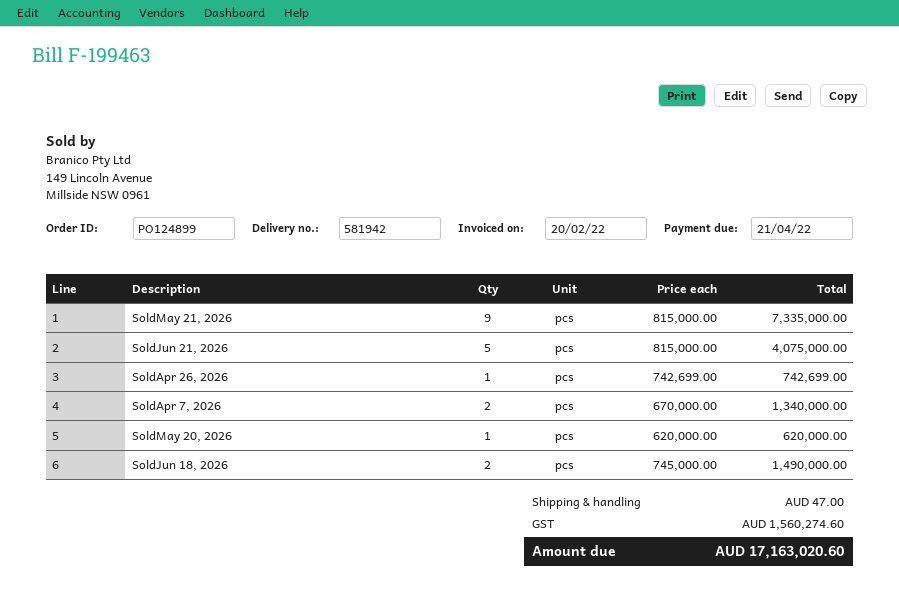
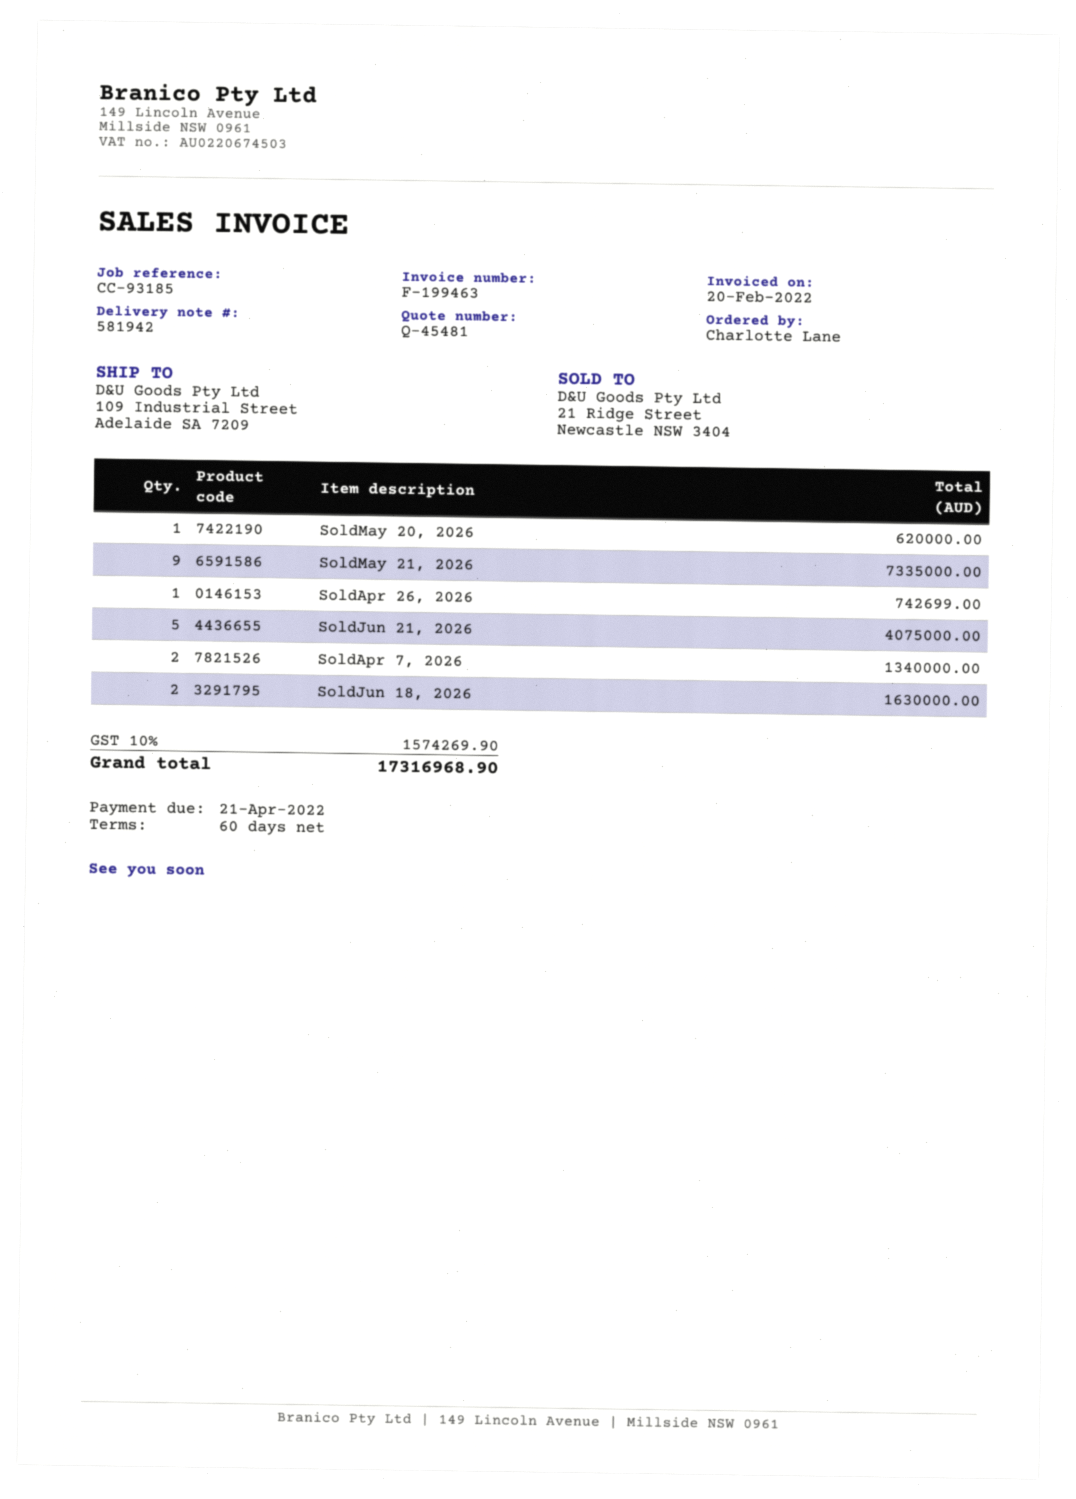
SoldJun 18, 2026: 2 for 1490000.00 -> 2 for 1630000.00
shipping: 47.00 -> none
tax: 1560274.60 -> 1574269.90
total: 17163020.60 -> 17316968.90

